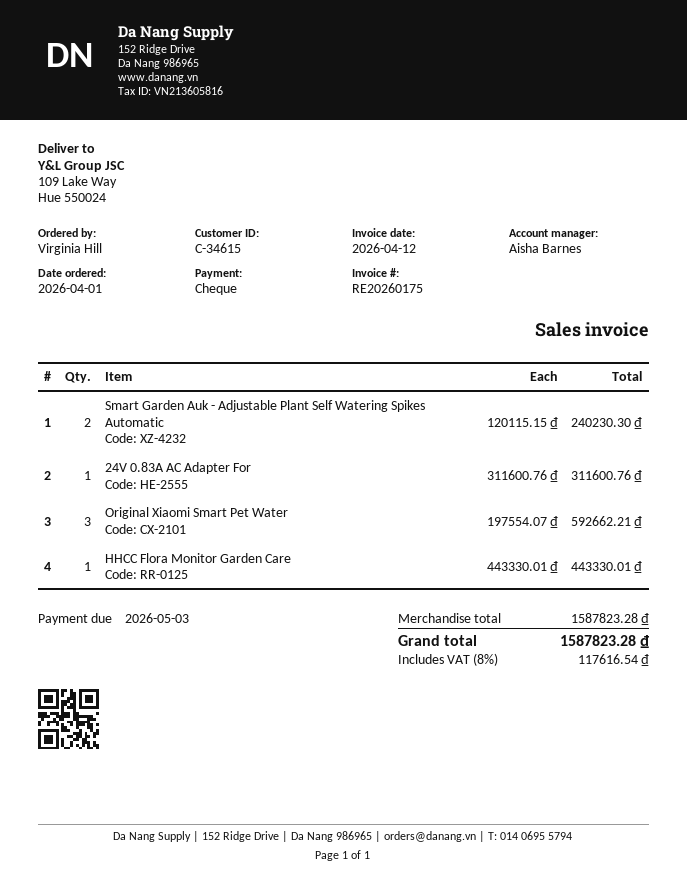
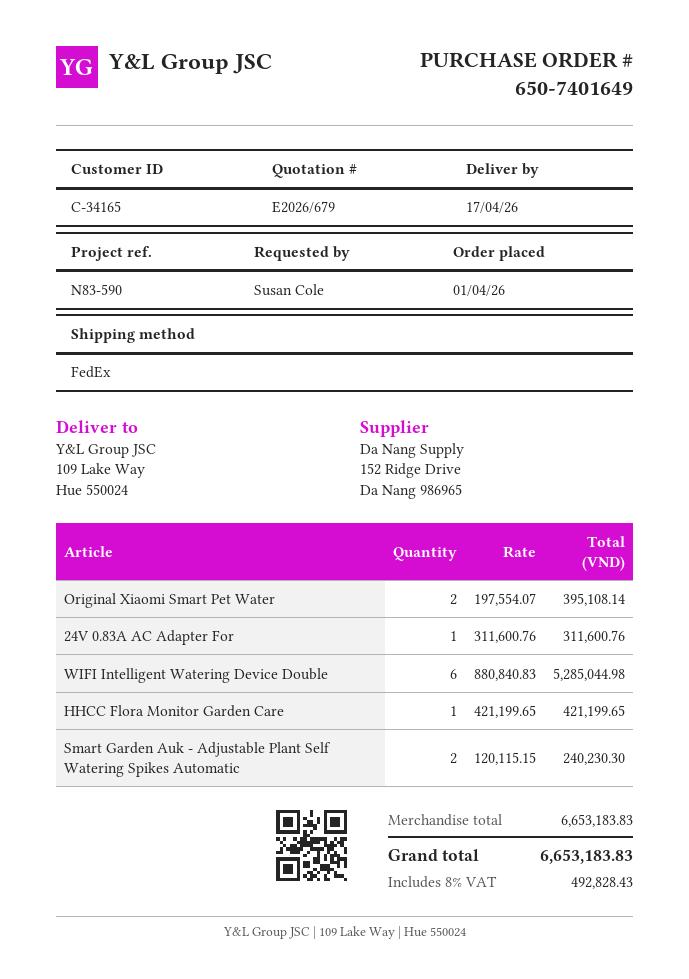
customer number: C-34615 -> C-34165
ordered by: Virginia Hill -> Susan Cole
Original Xiaomi Smart Pet Water: 3 x 197554.07 = 592662.21 -> 2 x 197554.07 = 395108.14
HHCC Flora Monitor Garden Care: 1 x 443330.01 = 443330.01 -> 1 x 421199.65 = 421199.65
WIFI Intelligent Watering Device Double: none -> 6 x 880840.83 = 5285044.98
subtotal: 1587823.28 -> 6653183.83
tax: 8% = 117616.54 -> 8% = 492828.43
total: 1587823.28 -> 6653183.83

